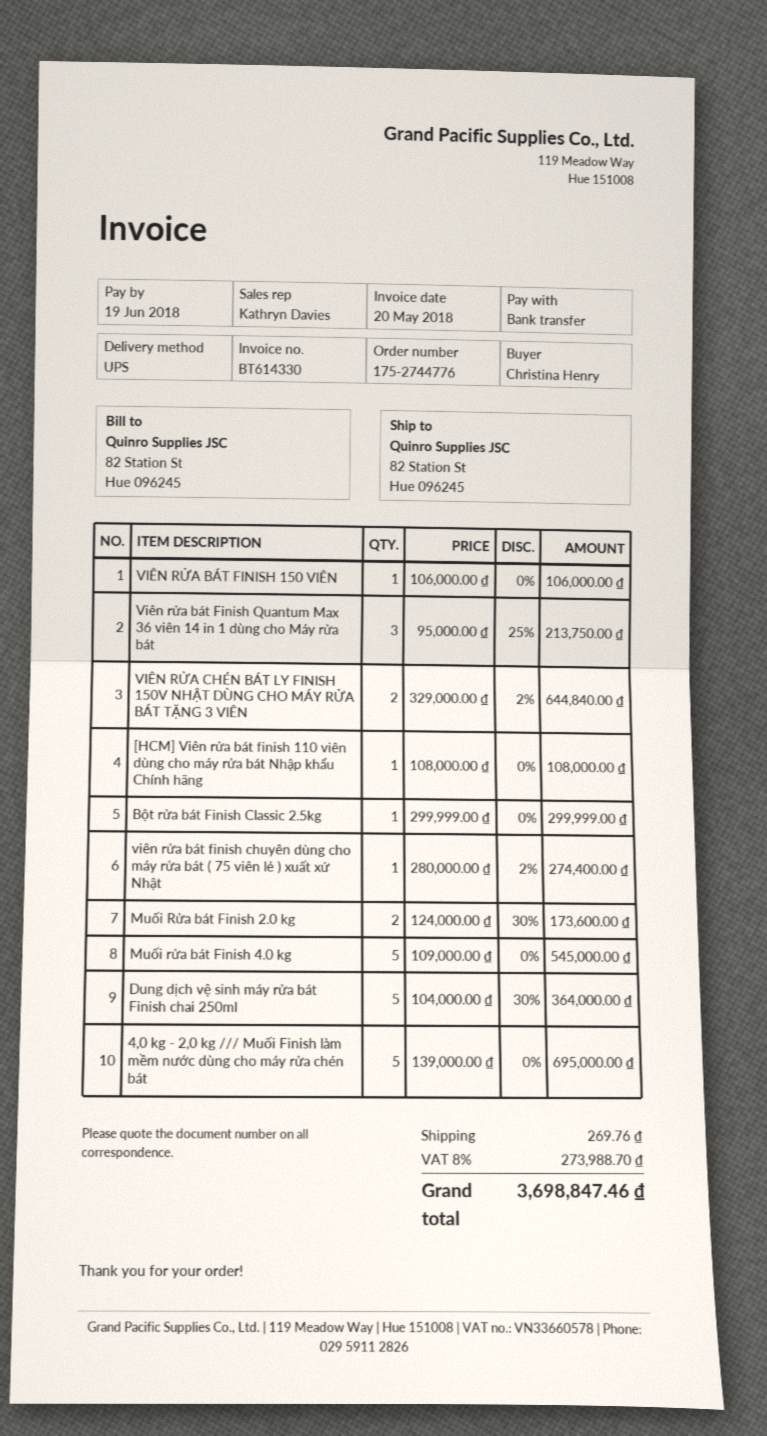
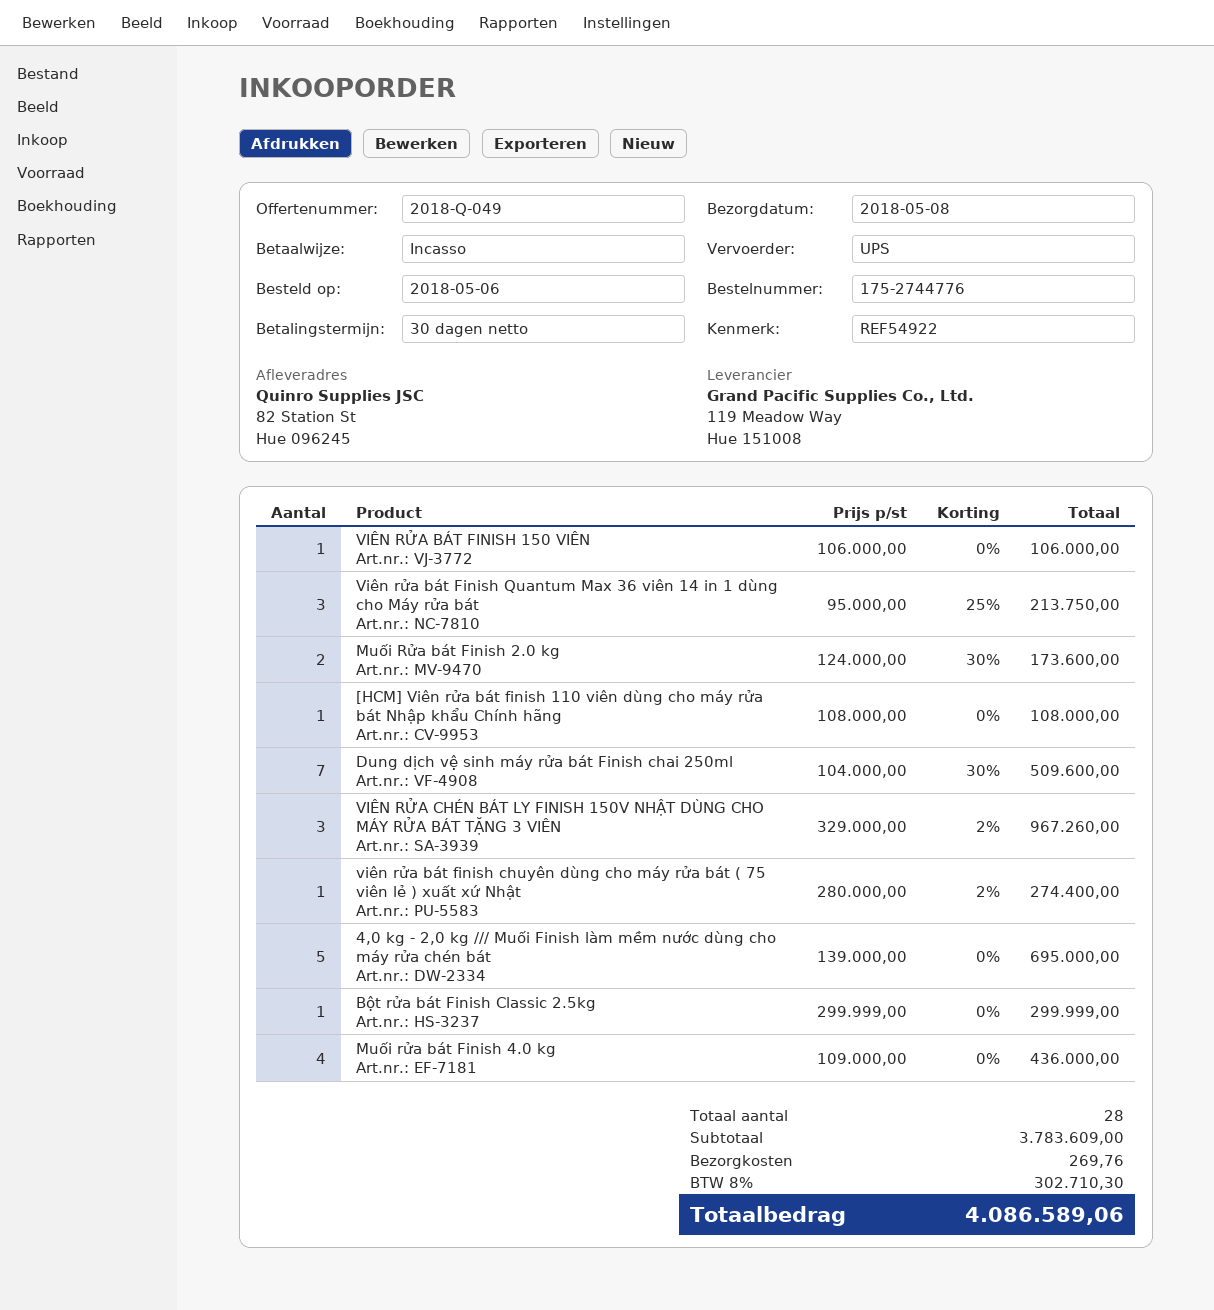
payment method: bank transfer -> direct debit
VIÊN RỬA CHÉN BÁT LY FINISH 150V NHẬT DÙNG CHO MÁY RỬA BÁT TẶNG 3 VIÊN: 2 x 329000.00 - 2% = 644840.00 -> 3 x 329000.00 - 2% = 967260.00
Muối rửa bát Finish 4.0 kg: 5 x 109000.00 = 545000.00 -> 4 x 109000.00 = 436000.00
Dung dịch vệ sinh máy rửa bát Finish chai 250ml: 5 x 104000.00 - 30% = 364000.00 -> 7 x 104000.00 - 30% = 509600.00
tax: 8% = 273988.70 -> 8% = 302710.30
total: 3698847.46 -> 4086589.06

